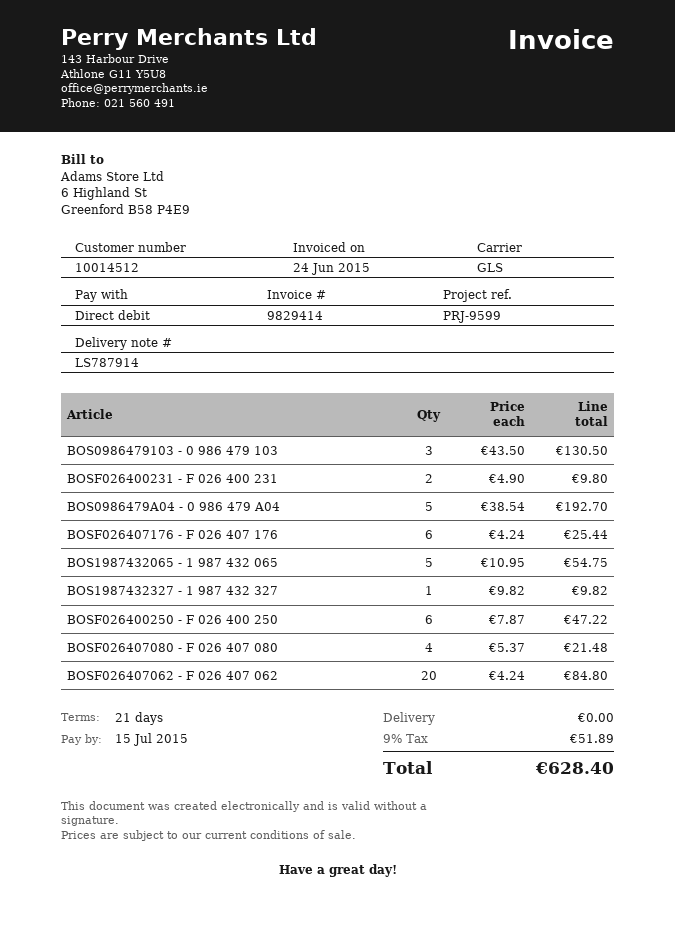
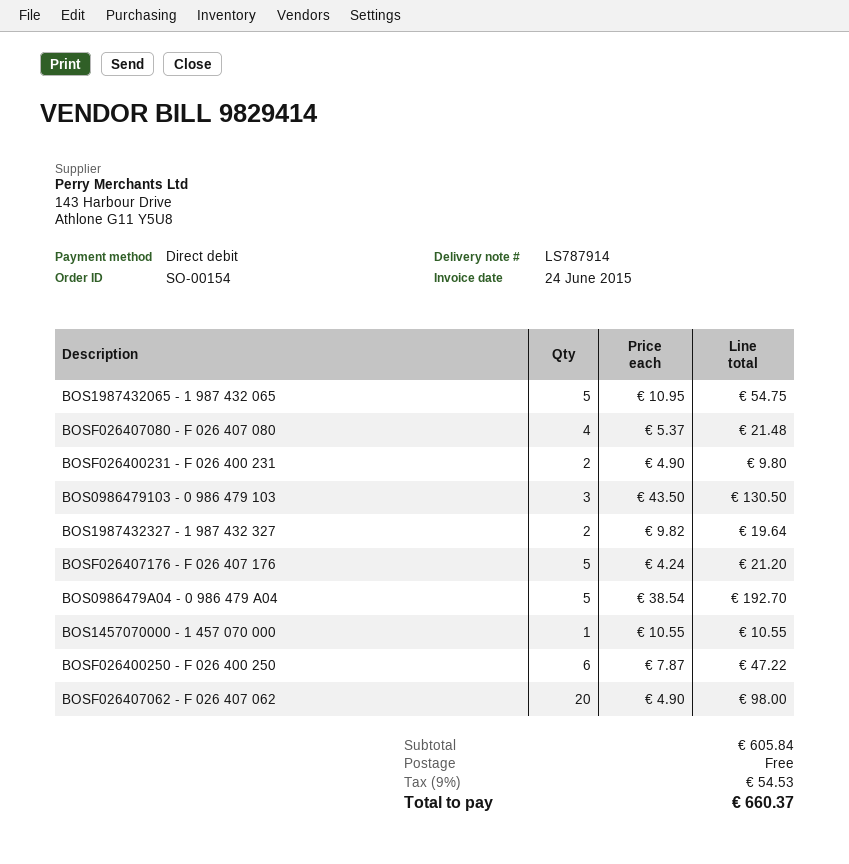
BOSF026407176 - F 026 407 176: 6 x 4.24 = 25.44 -> 5 x 4.24 = 21.20
BOS1987432327 - 1 987 432 327: 1 x 9.82 = 9.82 -> 2 x 9.82 = 19.64
BOSF026407062 - F 026 407 062: 20 x 4.24 = 84.80 -> 20 x 4.90 = 98.00
BOS1457070000 - 1 457 070 000: none -> 1 x 10.55 = 10.55
tax: 9% = 51.89 -> 9% = 54.53
total: 628.40 -> 660.37

